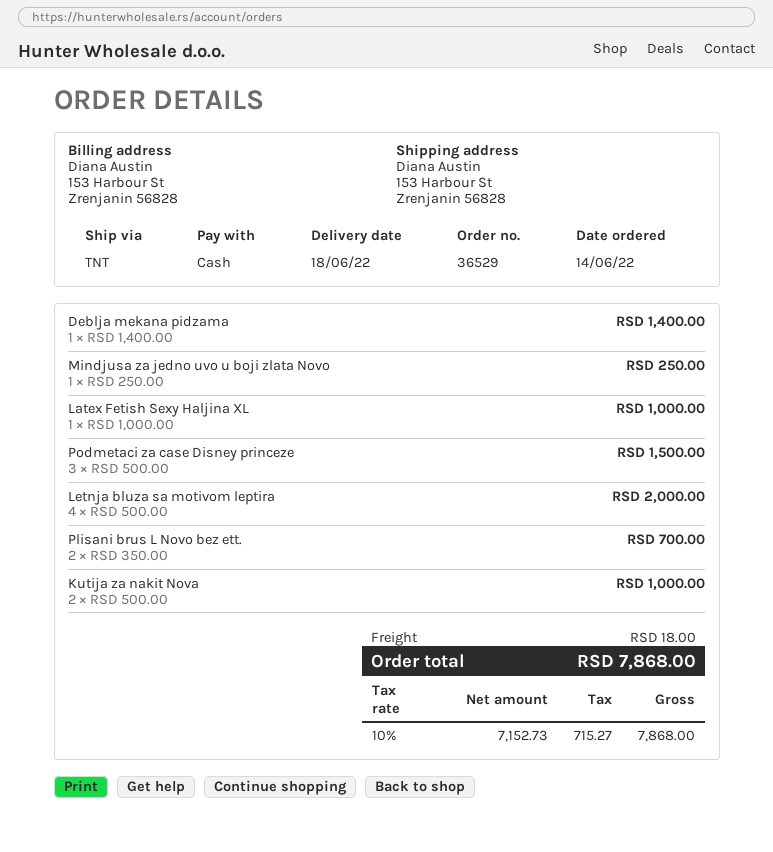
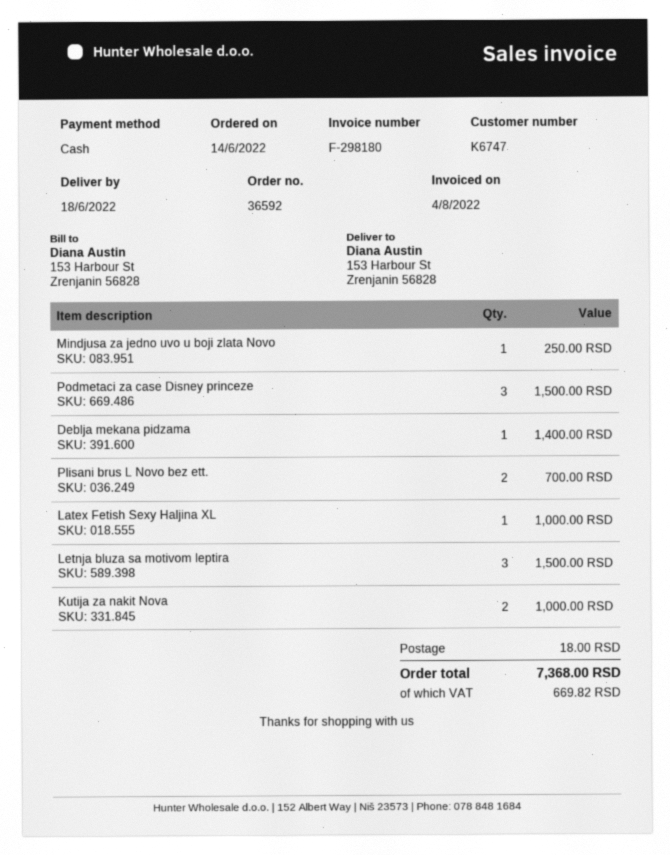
order number: 36529 -> 36592
Letnja bluza sa motivom leptira: 4 for 2000.00 -> 3 for 1500.00
tax: 715.27 -> 669.82
total: 7868.00 -> 7368.00

